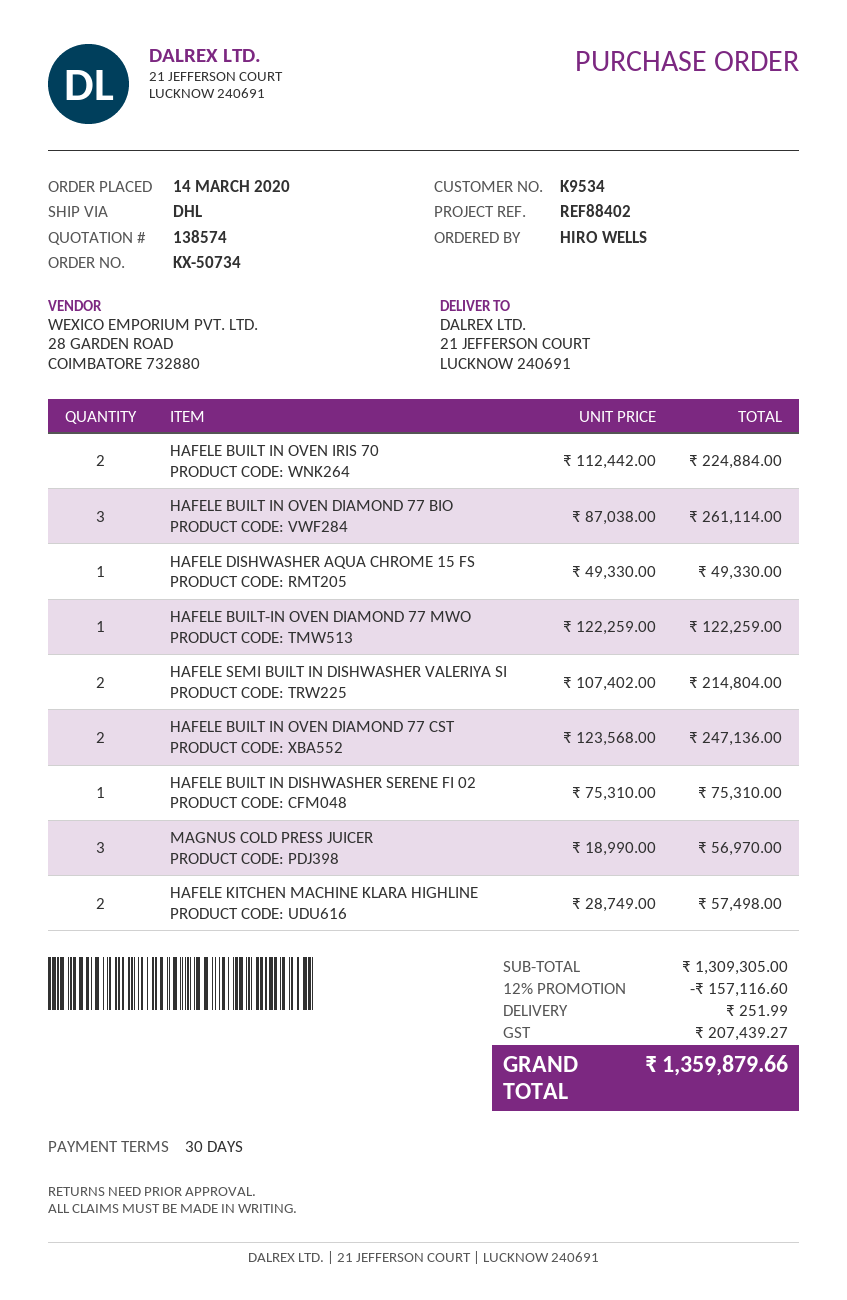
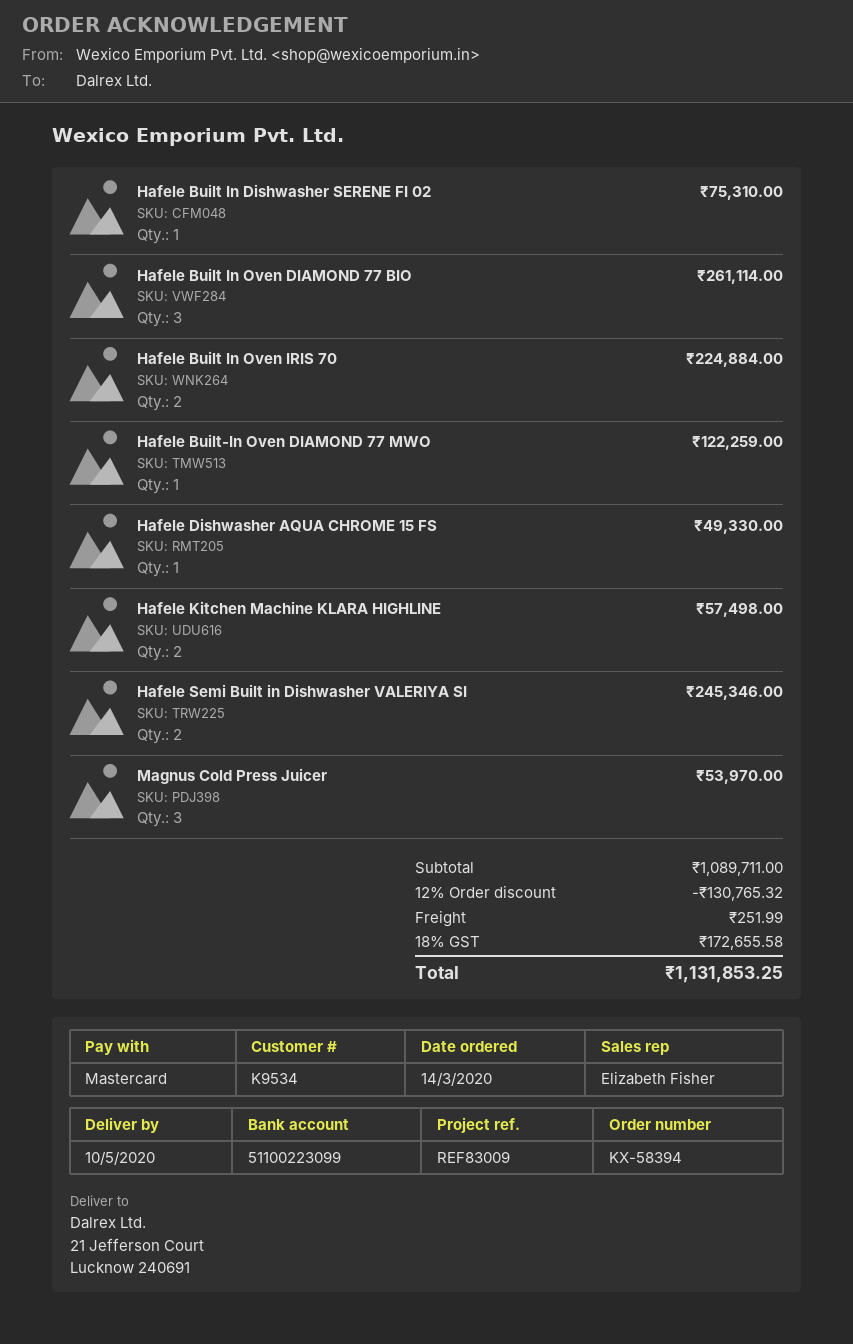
order number: KX-50734 -> KX-58394
reference: REF88402 -> REF83009
HAFELE SEMI BUILT IN DISHWASHER VALERIYA SI: 2 for 214804.00 -> 2 for 245346.00
HAFELE BUILT IN OVEN DIAMOND 77 CST: 2 for 247136.00 -> none
MAGNUS COLD PRESS JUICER: 3 for 56970.00 -> 3 for 53970.00
subtotal: 1309305.00 -> 1089711.00
discount: 12% = 157116.60 -> 12% = 130765.32
tax: 207439.27 -> 172655.58
total: 1359879.66 -> 1131853.25

